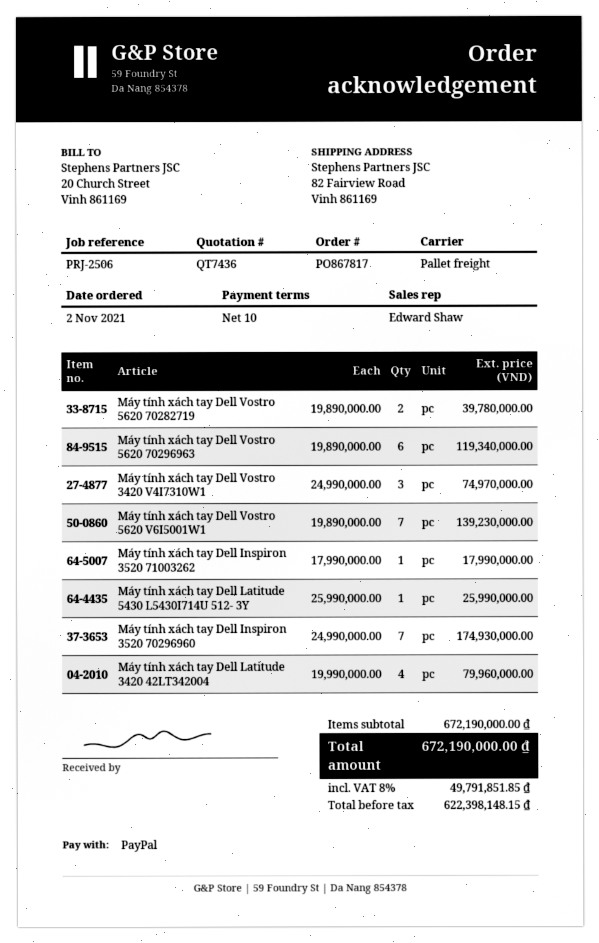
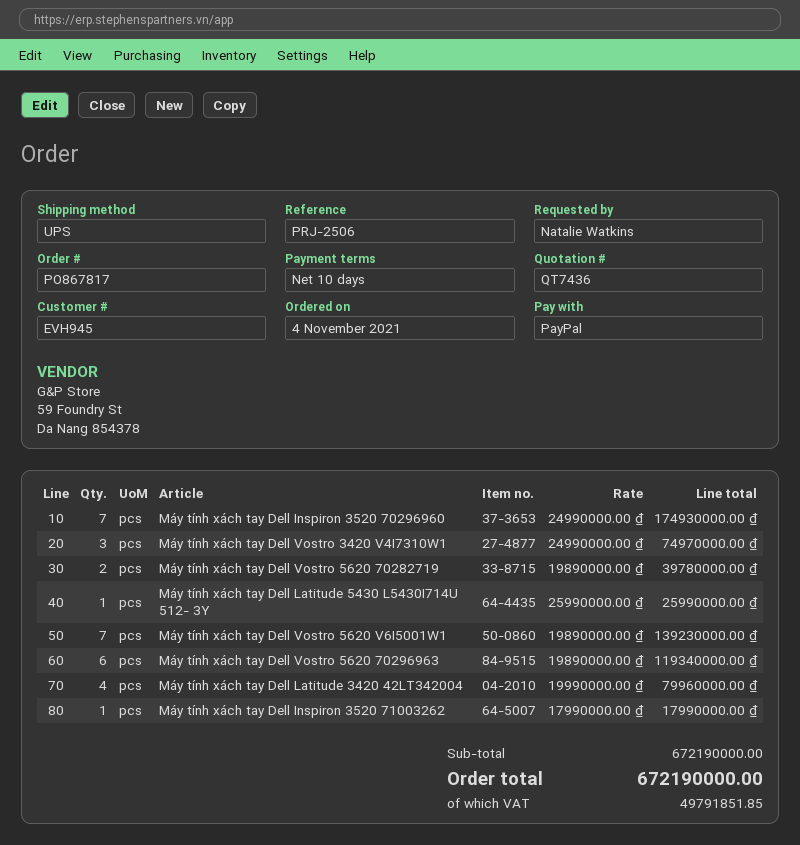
order date: 2021-11-02 -> 2021-11-04
shipping method: pallet freight -> UPS

